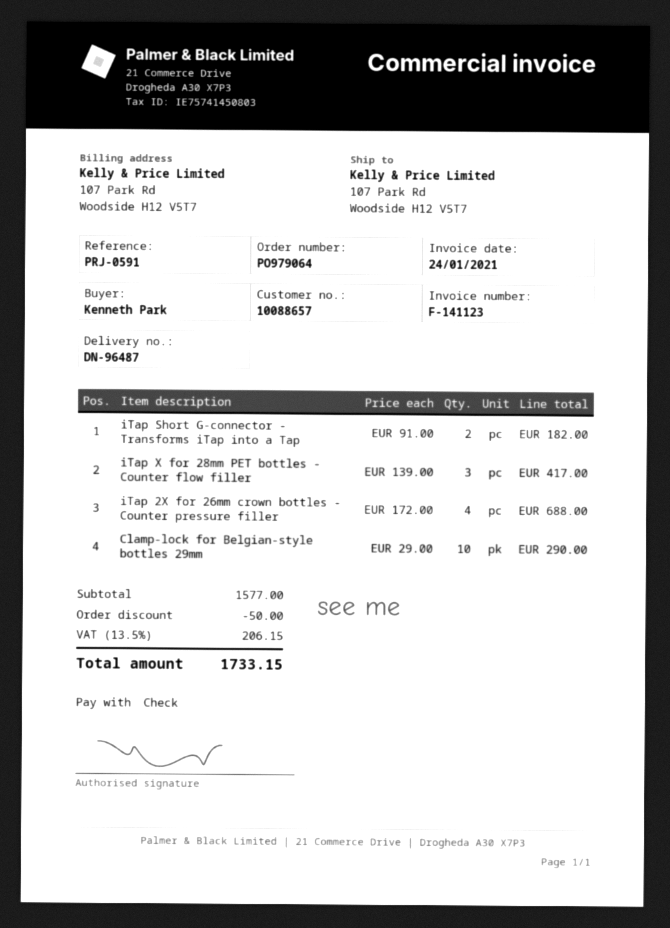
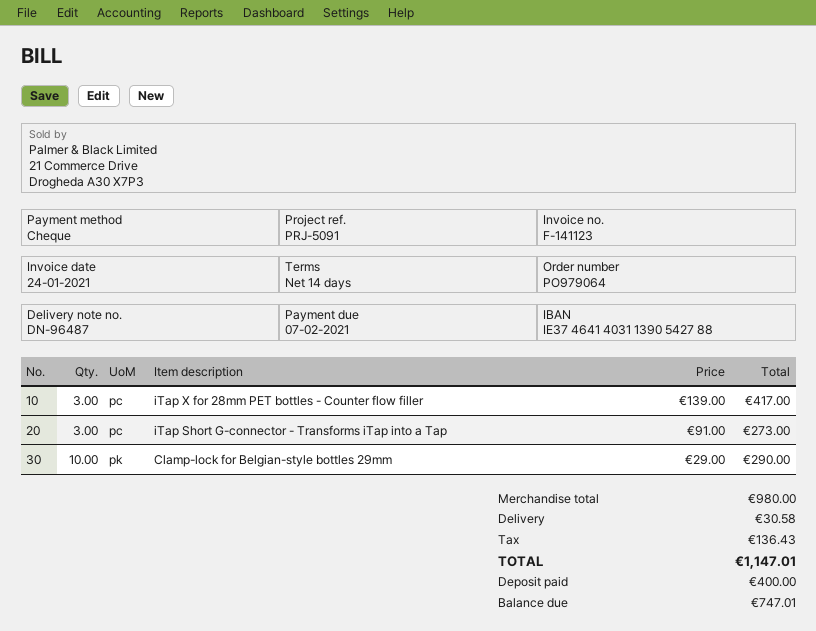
reference: PRJ-0591 -> PRJ-5091
iTap Short G-connector - Transforms iTap into a Tap: 2 x 91.00 = 182.00 -> 3 x 91.00 = 273.00
iTap 2X for 26mm crown bottles - Counter pressure filler: 4 x 172.00 = 688.00 -> none
subtotal: 1577.00 -> 980.00
discount: 50.00 -> none
shipping: none -> 30.58
tax: 206.15 -> 136.43
total: 1733.15 -> 1147.01

